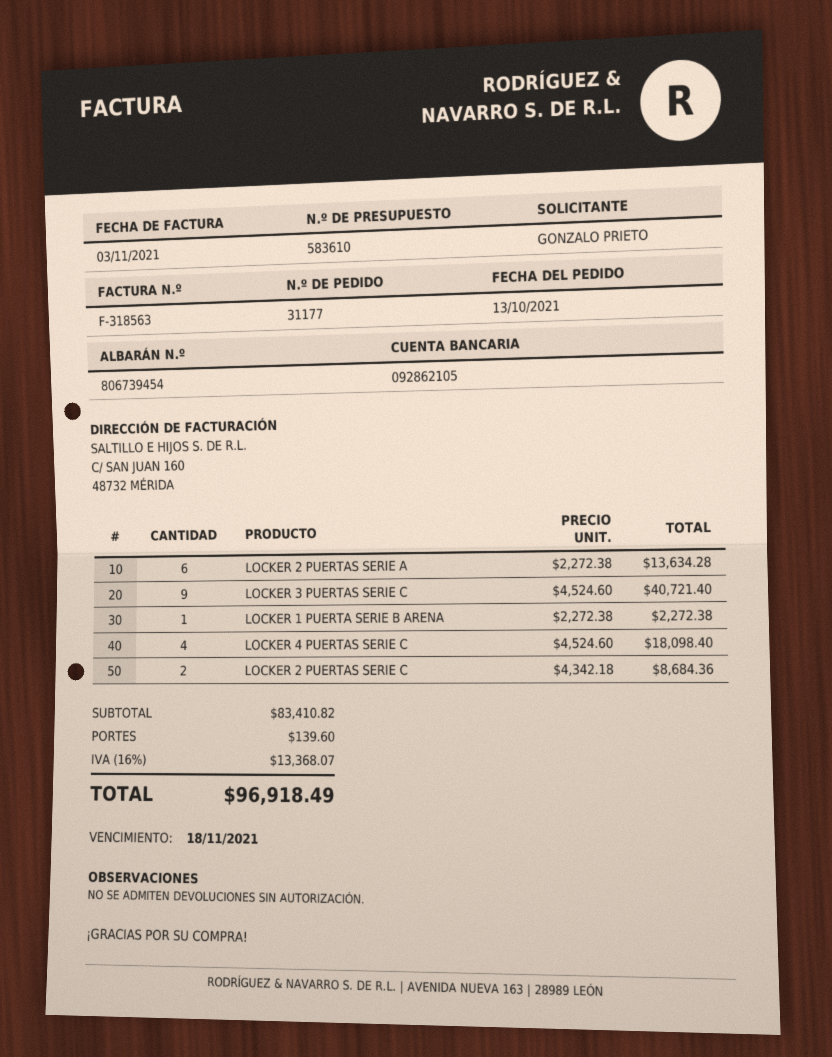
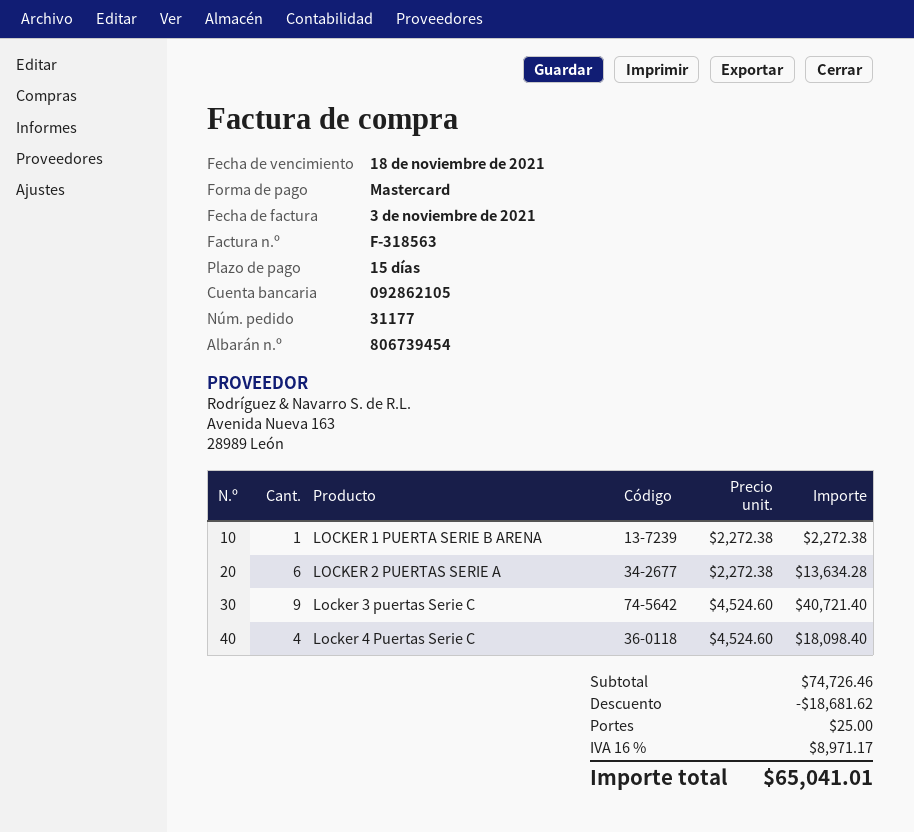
LOCKER 2 PUERTAS SERIE C: 2 x 4342.18 = 8684.36 -> none
subtotal: 83410.82 -> 74726.46
discount: none -> 18681.62
shipping: 139.60 -> 25.00
tax: 16% = 13368.07 -> 16% = 8971.17
total: 96918.49 -> 65041.01

